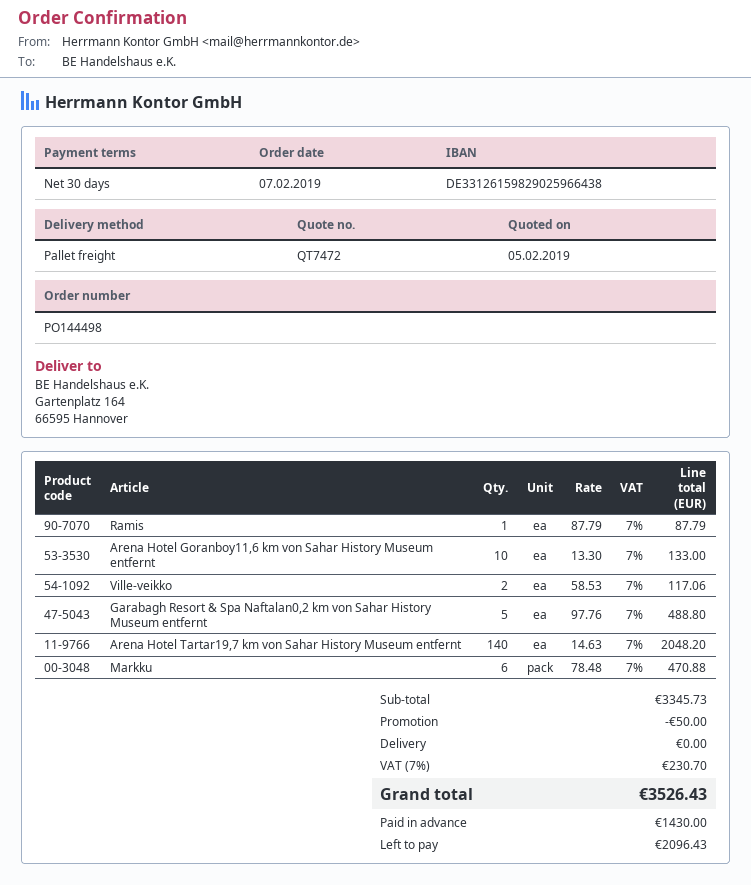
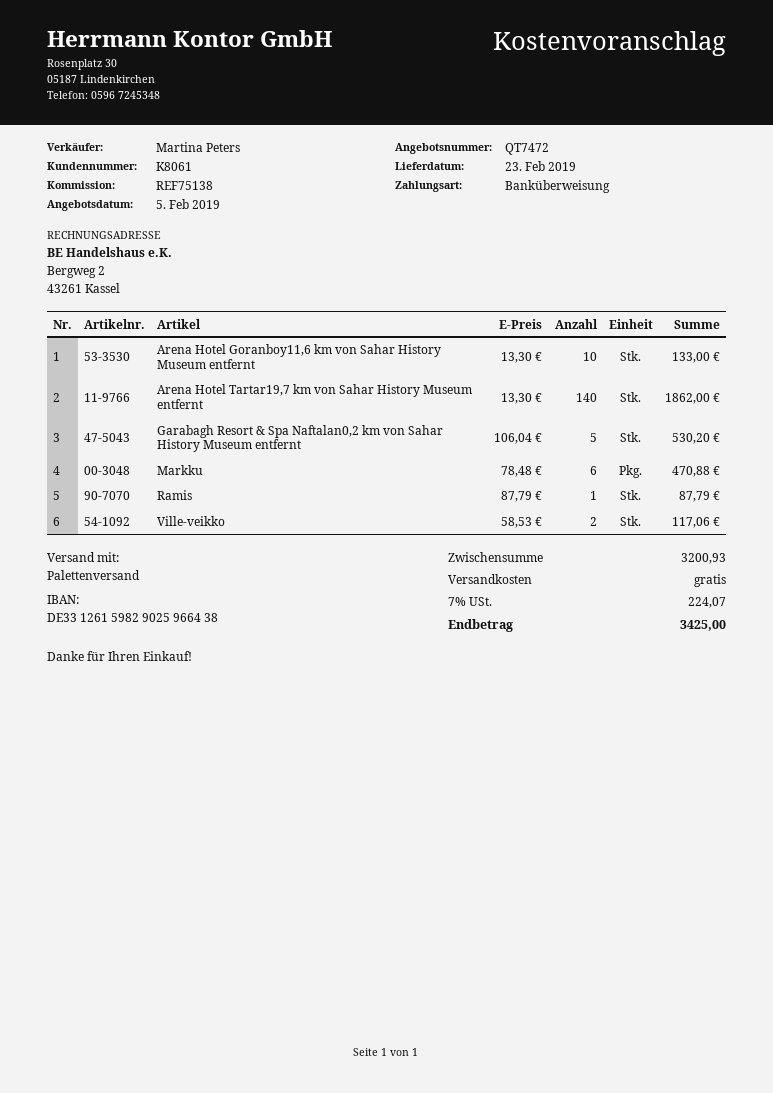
Garabagh Resort & Spa Naftalan0,2 km von Sahar History Museum entfernt: 5 x 97.76 = 488.80 -> 5 x 106.04 = 530.20
Arena Hotel Tartar19,7 km von Sahar History Museum entfernt: 140 x 14.63 = 2048.20 -> 140 x 13.30 = 1862.00
subtotal: 3345.73 -> 3200.93
discount: 50.00 -> none
tax: 7% = 230.70 -> 7% = 224.07
total: 3526.43 -> 3425.00

